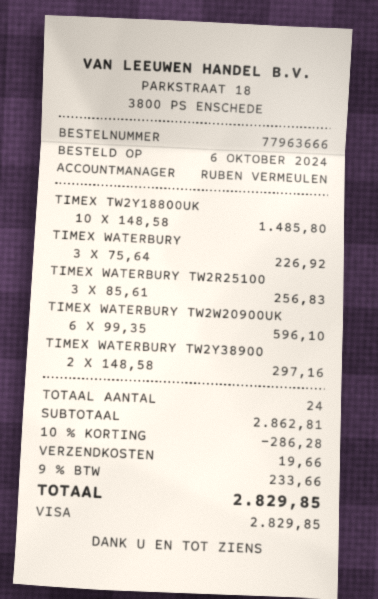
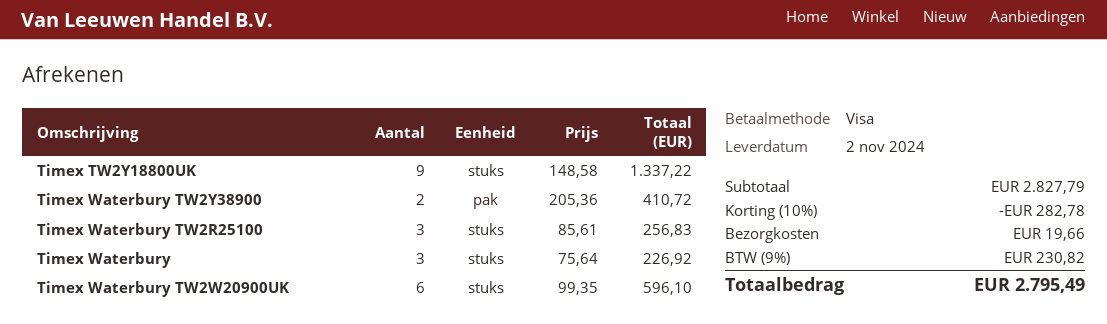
TIMEX TW2Y18800UK: 10 x 148.58 = 1485.80 -> 9 x 148.58 = 1337.22
TIMEX WATERBURY TW2Y38900: 2 x 148.58 = 297.16 -> 2 x 205.36 = 410.72
subtotal: 2862.81 -> 2827.79
discount: 10% = 286.28 -> 10% = 282.78
tax: 9% = 233.66 -> 9% = 230.82
total: 2829.85 -> 2795.49

